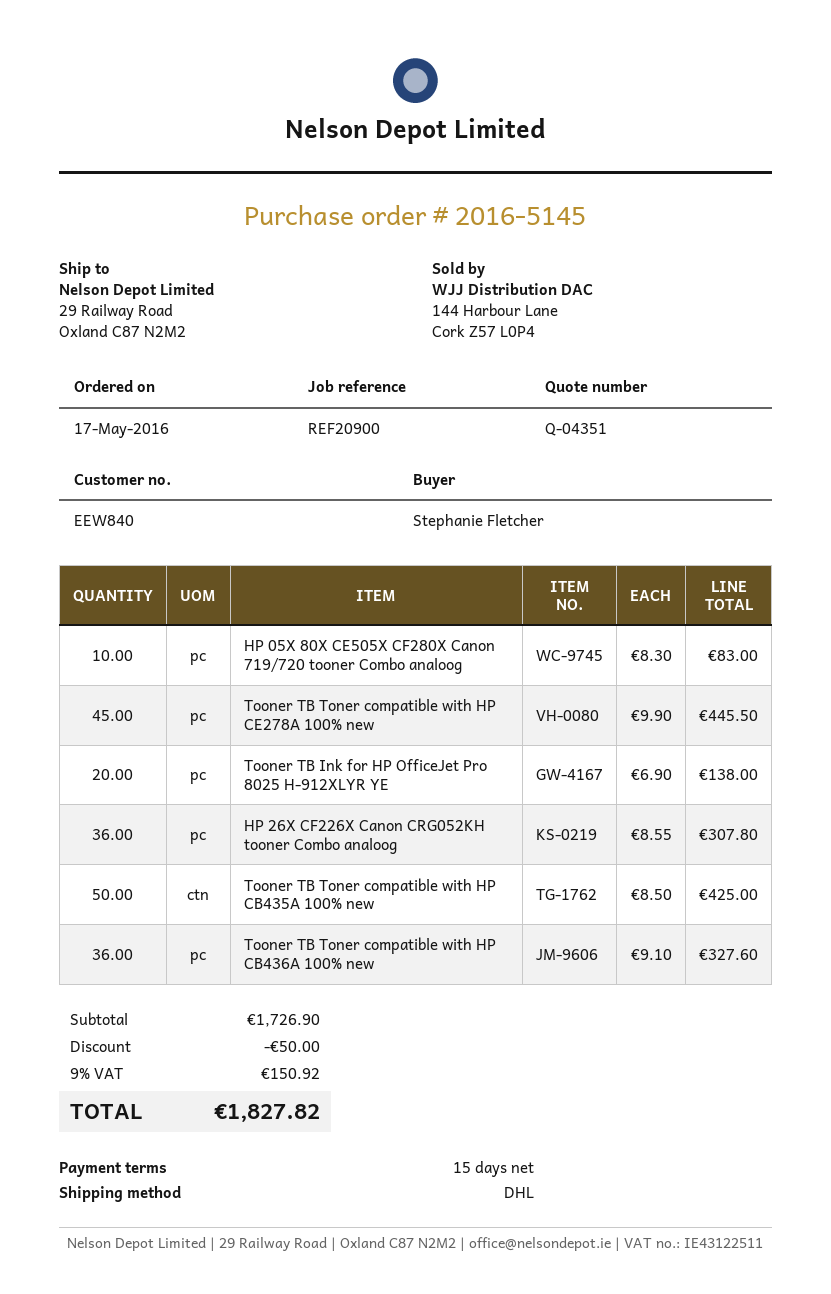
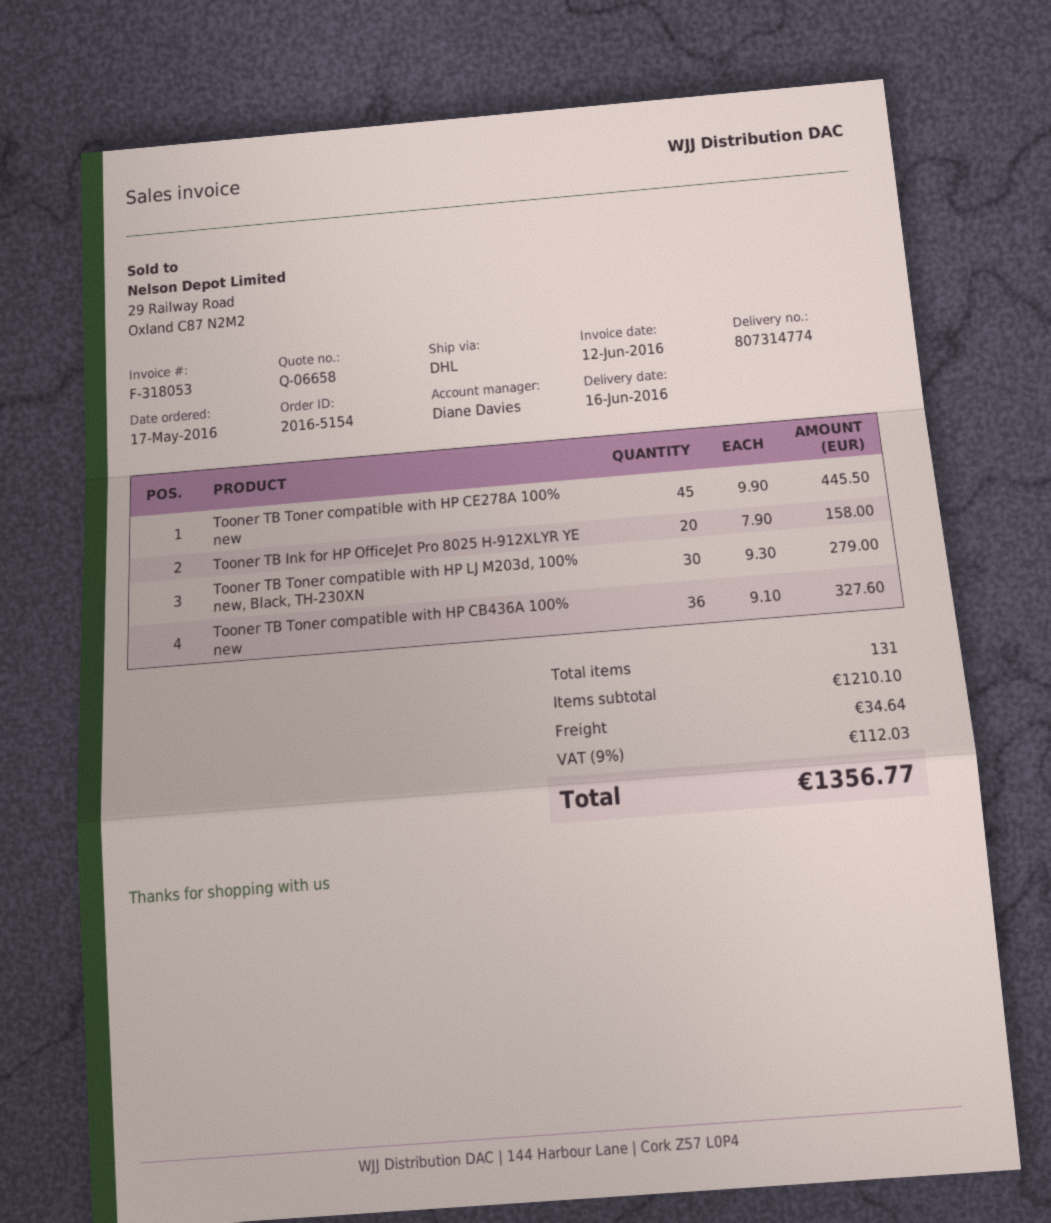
quote number: Q-04351 -> Q-06658
order number: 2016-5145 -> 2016-5154
HP 05X 80X CE505X CF280X Canon 719/720 tooner Combo analoog: 10 x 8.30 = 83.00 -> none
Tooner TB Ink for HP OfficeJet Pro 8025 H-912XLYR YE: 20 x 6.90 = 138.00 -> 20 x 7.90 = 158.00
HP 26X CF226X Canon CRG052KH tooner Combo analoog: 36 x 8.55 = 307.80 -> none
Tooner TB Toner compatible with HP CB435A 100% new: 50 x 8.50 = 425.00 -> none
Tooner TB Toner compatible with HP LJ M203d, 100% new, Black, TH-230XN: none -> 30 x 9.30 = 279.00
subtotal: 1726.90 -> 1210.10
discount: 50.00 -> none
shipping: none -> 34.64
tax: 9% = 150.92 -> 9% = 112.03
total: 1827.82 -> 1356.77

